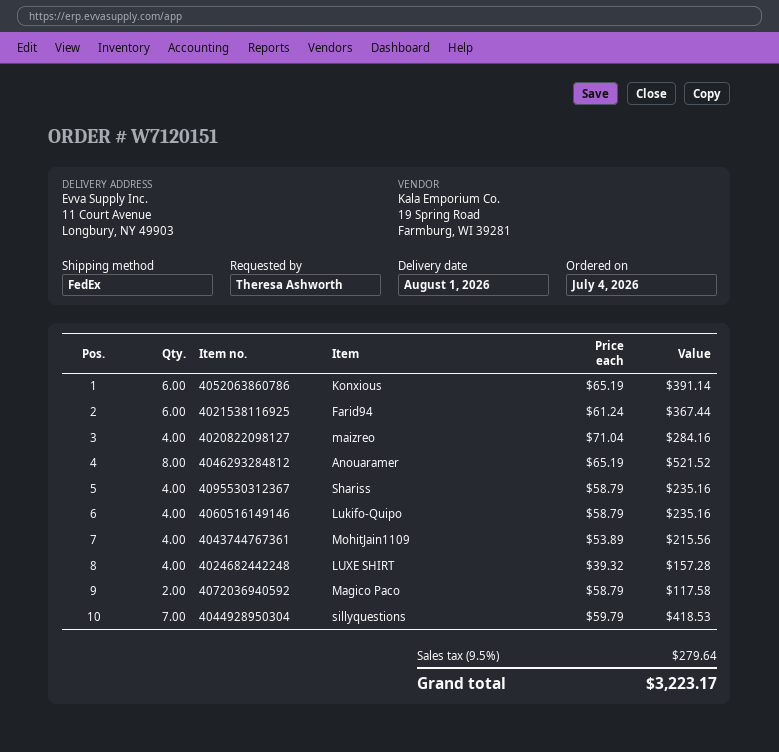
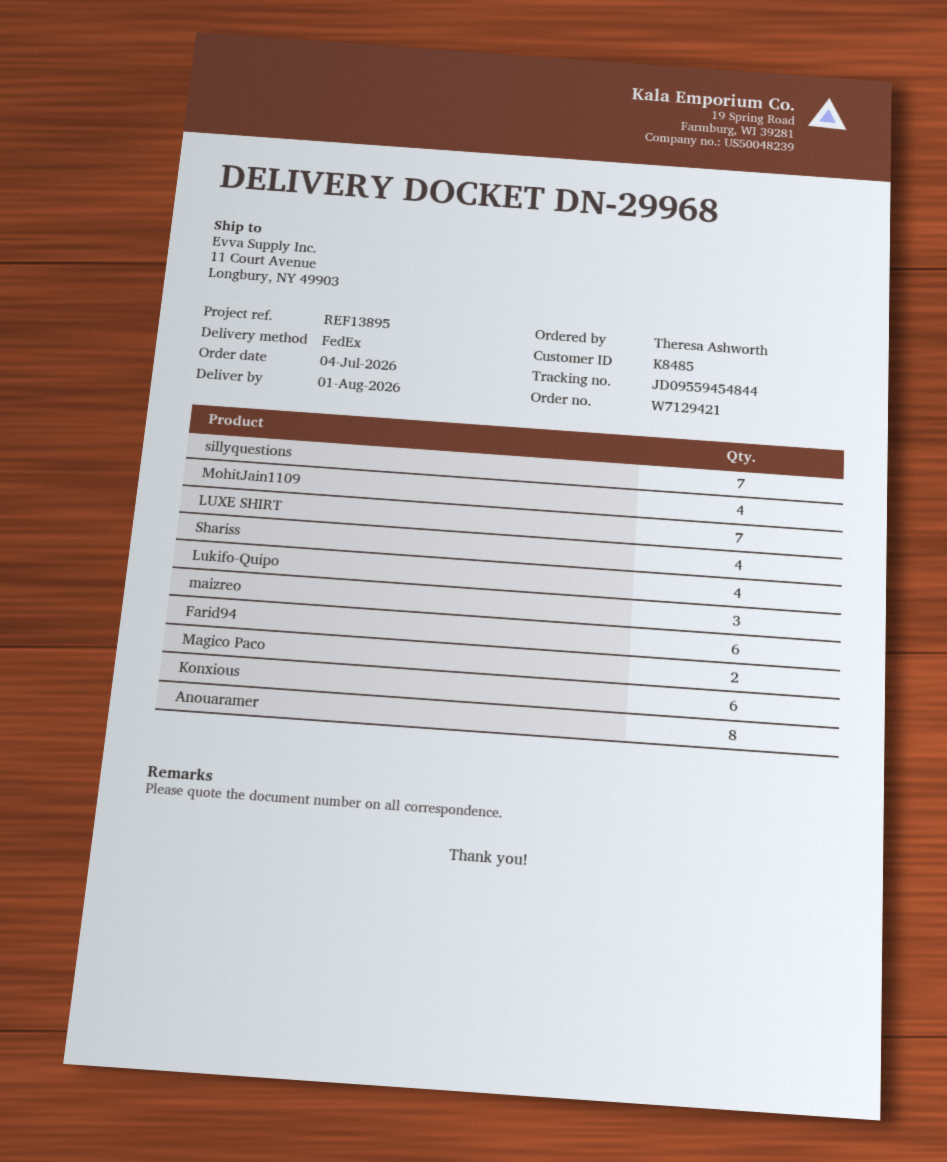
order number: W7120151 -> W7129421
maizreo: 4 -> 3
LUXE SHIRT: 4 -> 7

